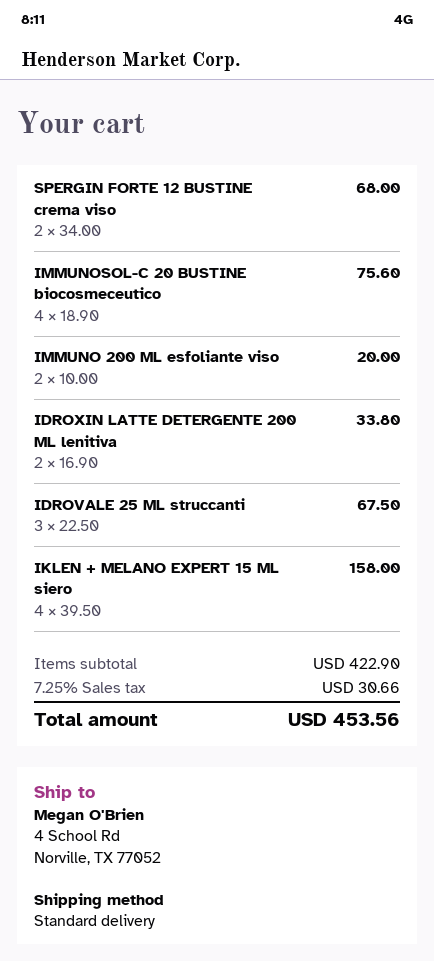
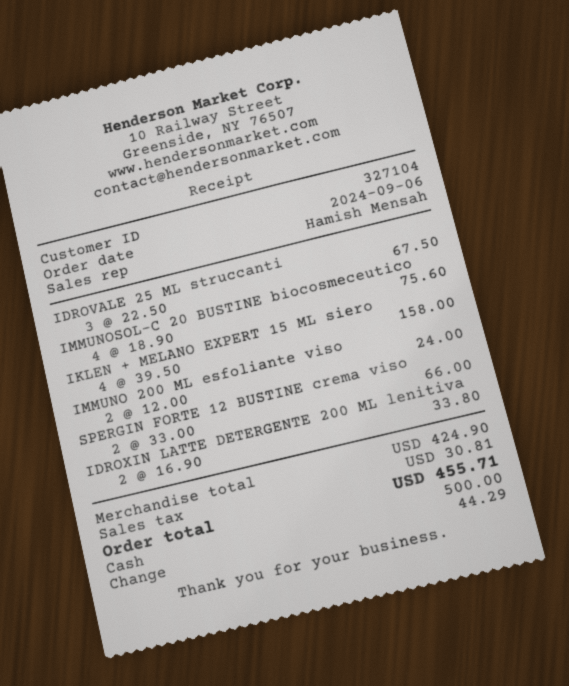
SPERGIN FORTE 12 BUSTINE crema viso: 2 x 34.00 = 68.00 -> 2 x 33.00 = 66.00
IMMUNO 200 ML esfoliante viso: 2 x 10.00 = 20.00 -> 2 x 12.00 = 24.00
subtotal: 422.90 -> 424.90
tax: 30.66 -> 30.81
total: 453.56 -> 455.71

